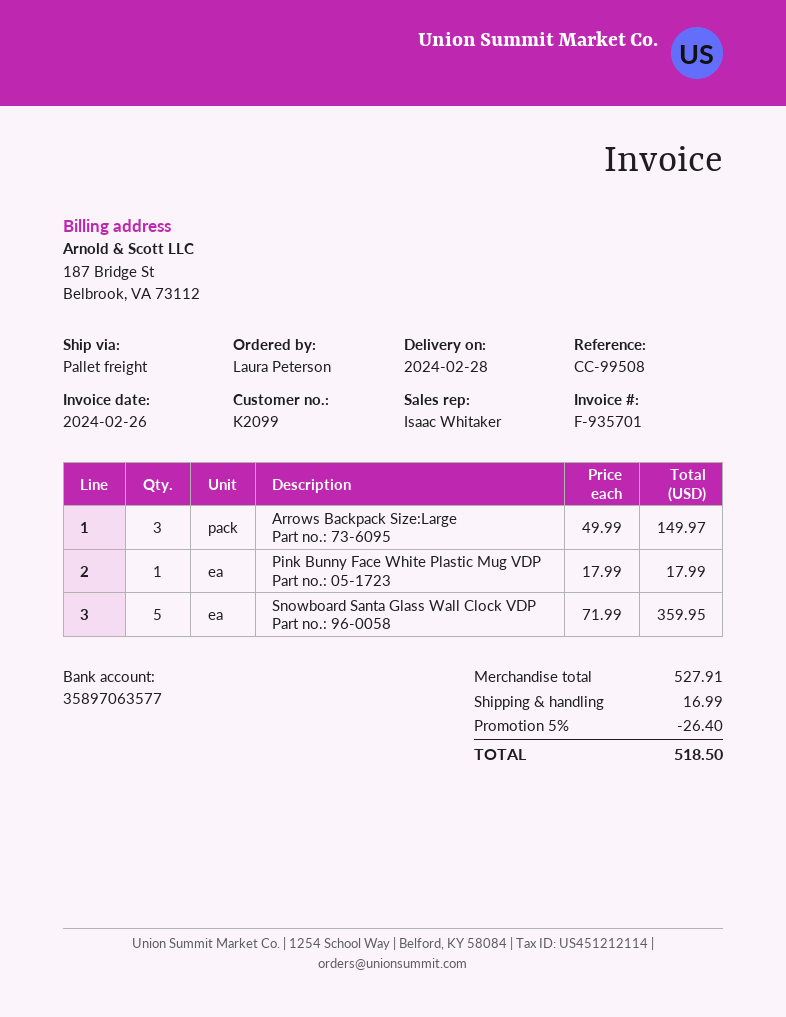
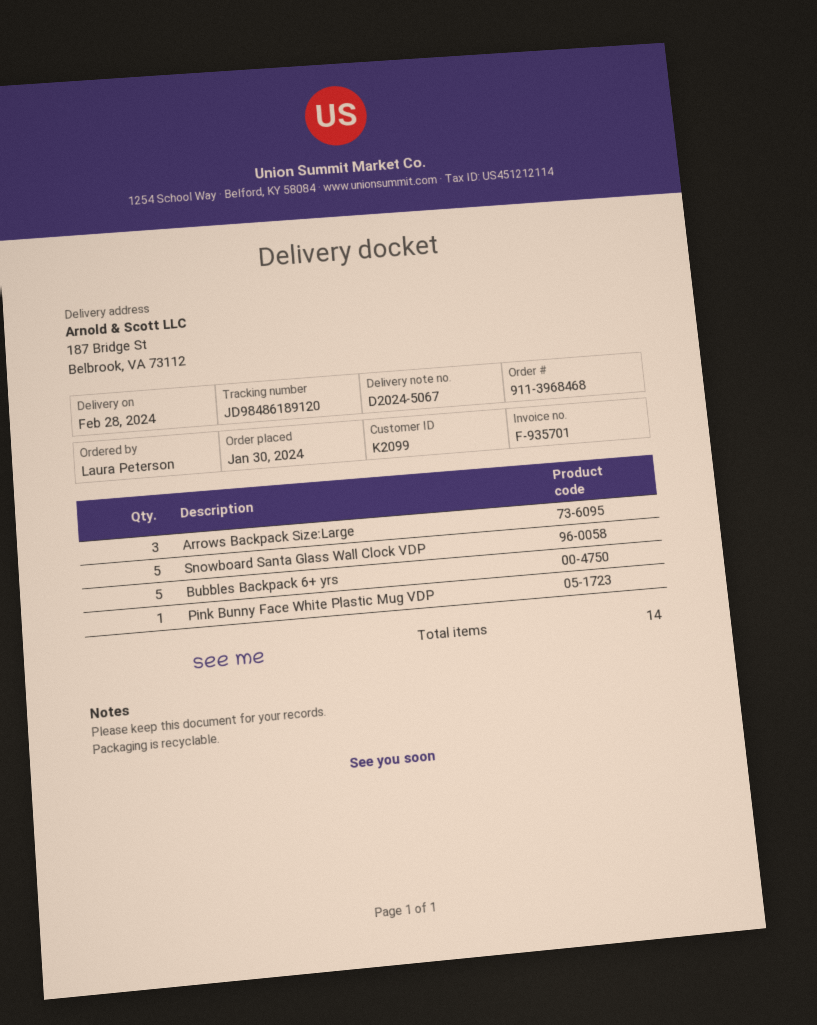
Bubbles Backpack 6+ yrs: none -> 5

